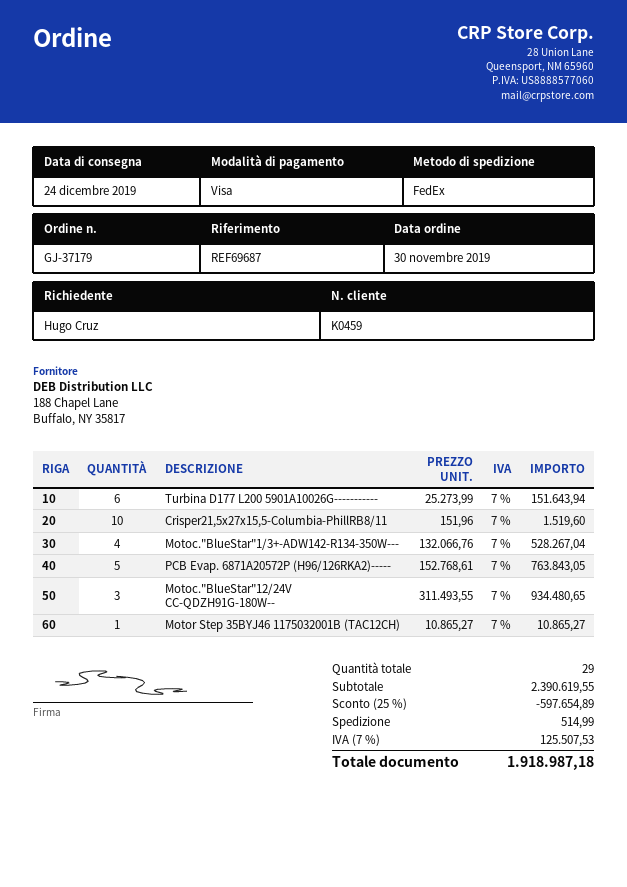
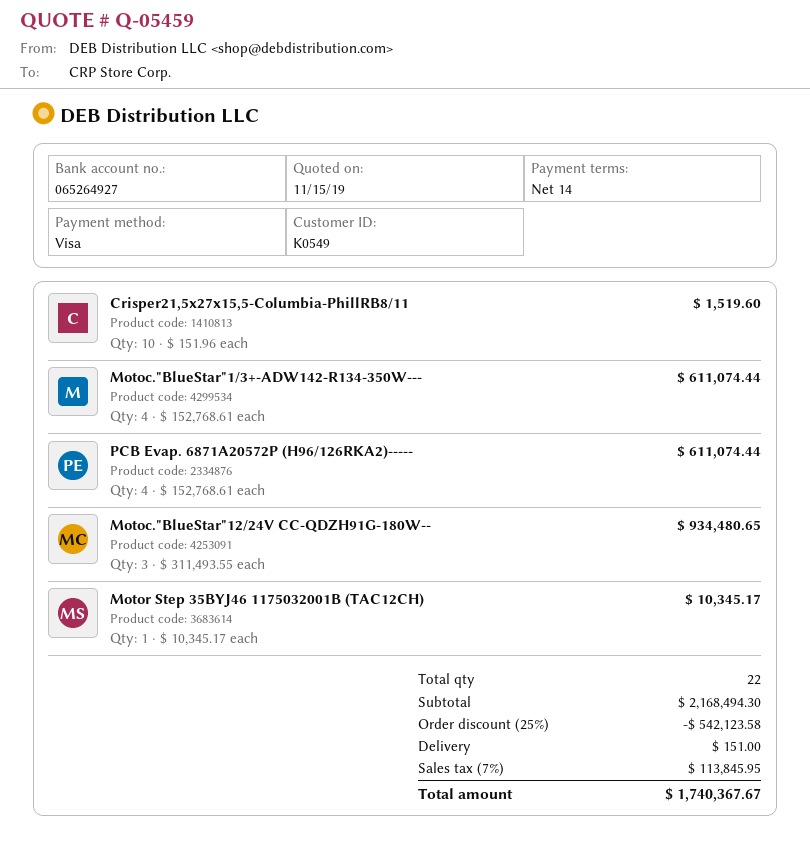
customer number: K0459 -> K0549
Turbina D177 L200 5901A10026G-----------: 6 x 25273.99 = 151643.94 -> none
Motoc."BlueStar"1/3+-ADW142-R134-350W---: 4 x 132066.76 = 528267.04 -> 4 x 152768.61 = 611074.44
PCB Evap. 6871A20572P (H96/126RKA2)-----: 5 x 152768.61 = 763843.05 -> 4 x 152768.61 = 611074.44
Motor Step 35BYJ46 1175032001B (TAC12CH): 1 x 10865.27 = 10865.27 -> 1 x 10345.17 = 10345.17
total quantity: 29 -> 22
subtotal: 2390619.55 -> 2168494.30
discount: 25% = 597654.89 -> 25% = 542123.58
shipping: 514.99 -> 151.00
tax: 7% = 125507.53 -> 7% = 113845.95
total: 1918987.18 -> 1740367.67

